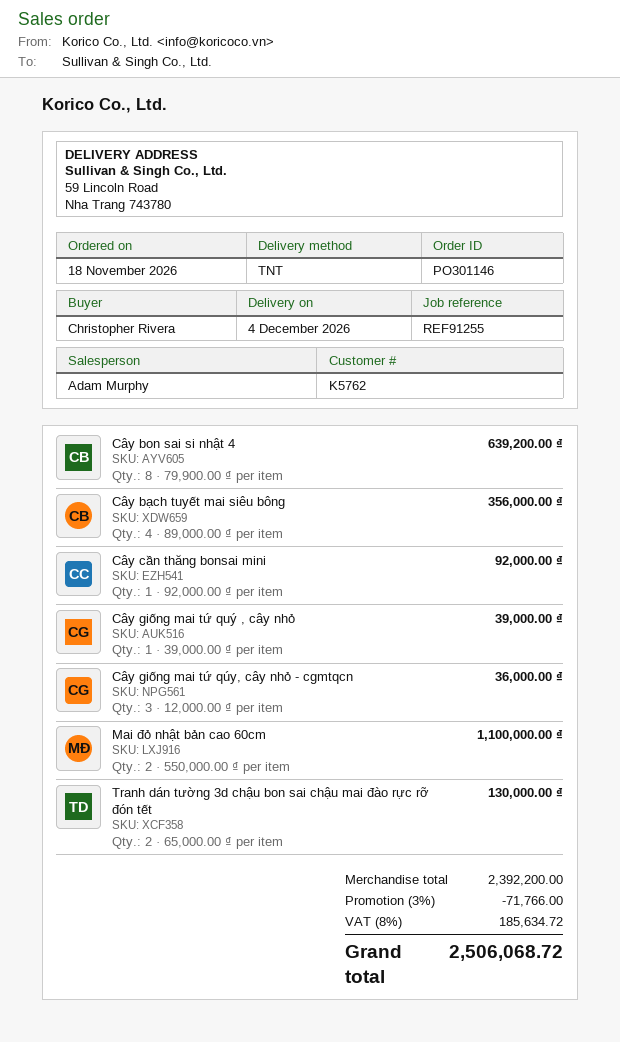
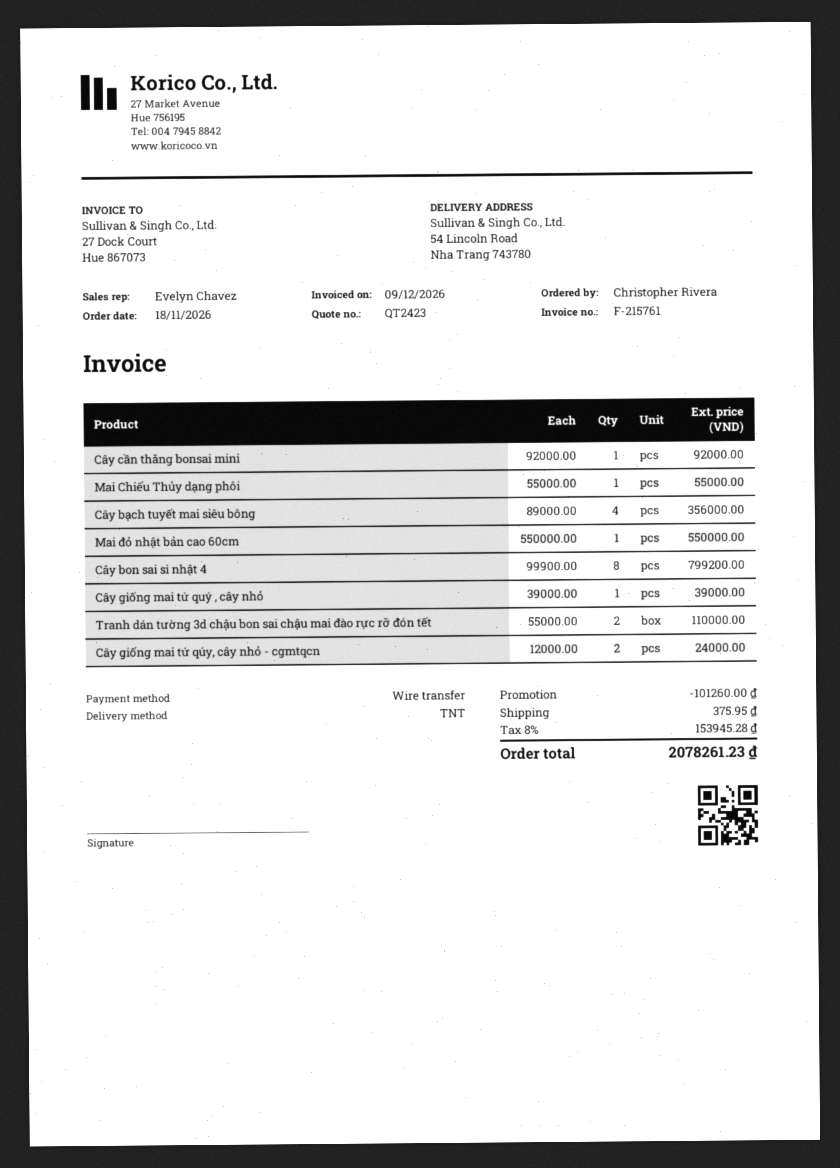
sales rep: Adam Murphy -> Evelyn Chavez
ship to: 59 Lincoln Road, Nha Trang 743780 -> 54 Lincoln Road, Nha Trang 743780
Cây bon sai si nhật 4: 8 x 79900.00 = 639200.00 -> 8 x 99900.00 = 799200.00
Cây giống mai tứ qúy, cây nhỏ - cgmtqcn: 3 x 12000.00 = 36000.00 -> 2 x 12000.00 = 24000.00
Mai đỏ nhật bản cao 60cm: 2 x 550000.00 = 1100000.00 -> 1 x 550000.00 = 550000.00
Tranh dán tường 3d chậu bon sai chậu mai đào rực rỡ đón tết: 2 x 65000.00 = 130000.00 -> 2 x 55000.00 = 110000.00
Mai Chiếu Thủy dạng phôi: none -> 1 x 55000.00 = 55000.00
discount: 71766.00 -> 101260.00
shipping: none -> 375.95
tax: 8% = 185634.72 -> 8% = 153945.28
total: 2506068.72 -> 2078261.23

